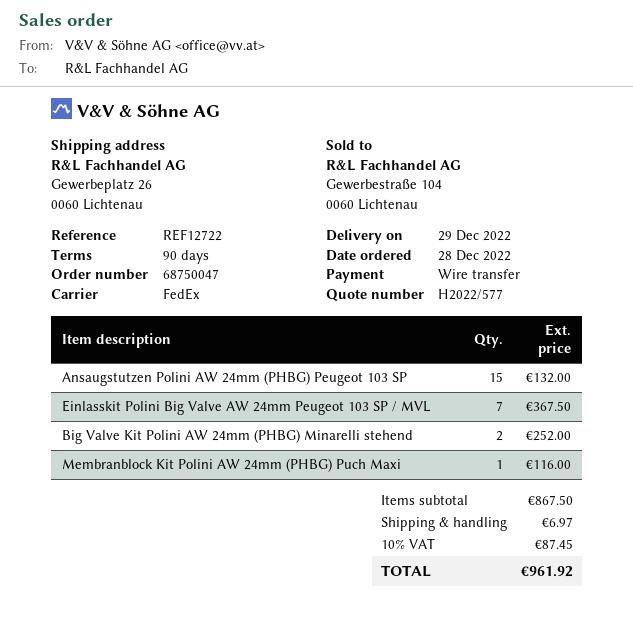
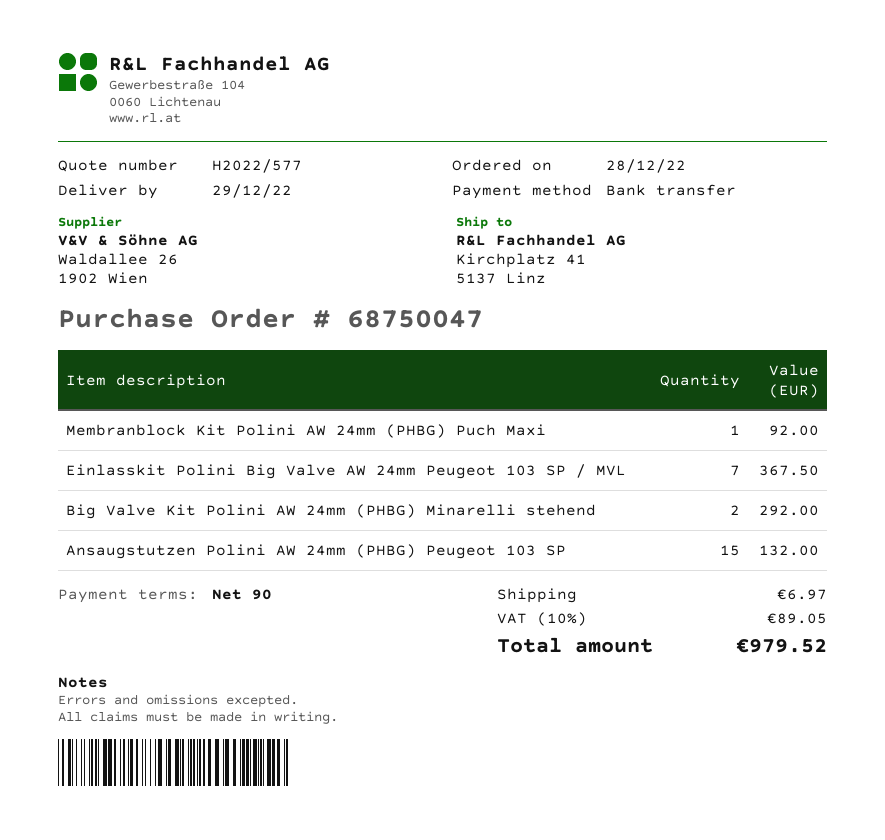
ship to: Gewerbeplatz 26, 0060 Lichtenau -> Kirchplatz 41, 5137 Linz
Big Valve Kit Polini AW 24mm (PHBG) Minarelli stehend: 2 for 252.00 -> 2 for 292.00
Membranblock Kit Polini AW 24mm (PHBG) Puch Maxi: 1 for 116.00 -> 1 for 92.00
tax: 10% = 87.45 -> 10% = 89.05
total: 961.92 -> 979.52

